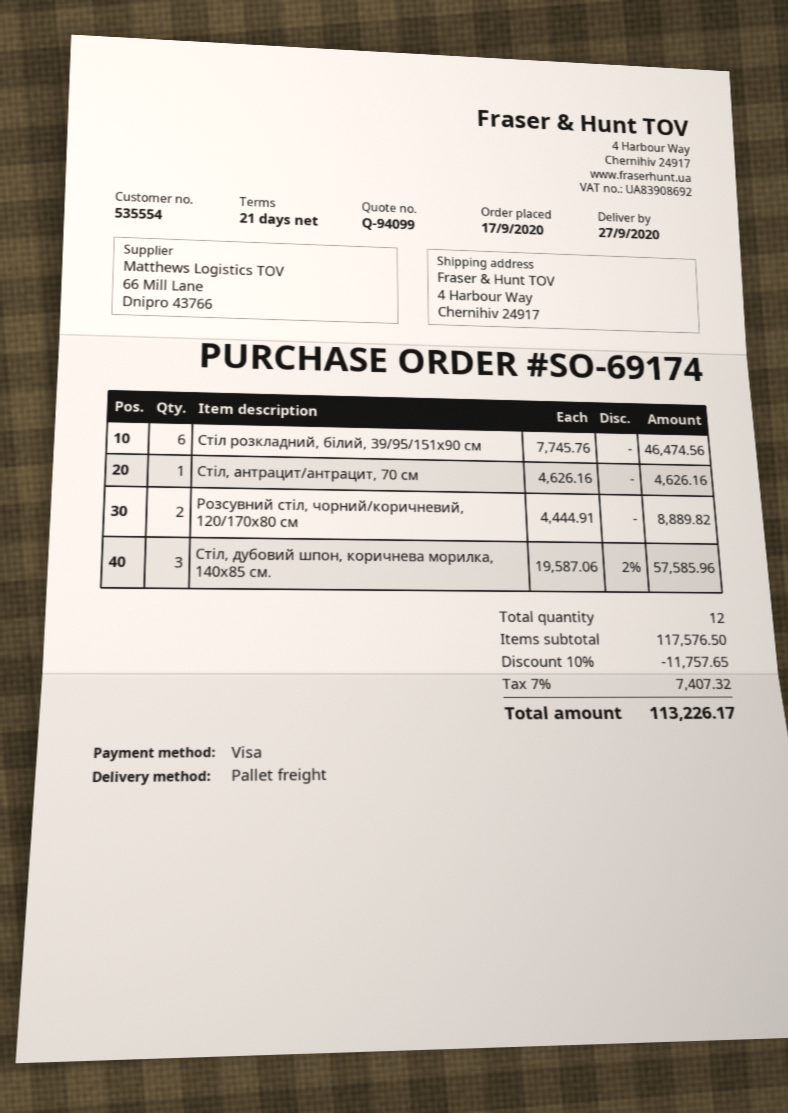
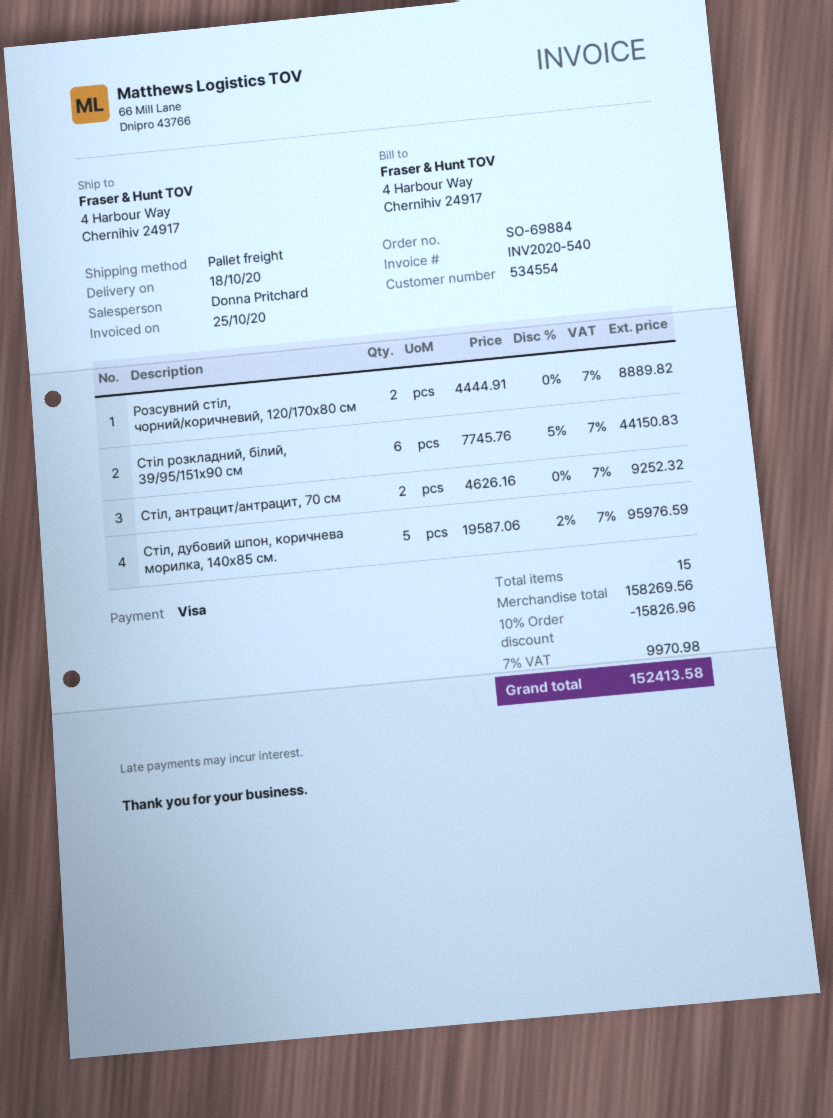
order number: SO-69174 -> SO-69884
delivery date: 2020-09-27 -> 2020-10-18
customer number: 535554 -> 534554
Стіл розкладний, білий, 39/95/151x90 см: 6 x 7745.76 = 46474.56 -> 6 x 7745.76 - 5% = 44150.83
Стіл, антрацит/антрацит, 70 см: 1 x 4626.16 = 4626.16 -> 2 x 4626.16 = 9252.32
Стіл, дубовий шпон, коричнева морилка, 140х85 см.: 3 x 19587.06 - 2% = 57585.96 -> 5 x 19587.06 - 2% = 95976.59
total quantity: 12 -> 15
subtotal: 117576.50 -> 158269.56
discount: 10% = 11757.65 -> 10% = 15826.96
tax: 7% = 7407.32 -> 7% = 9970.98
total: 113226.17 -> 152413.58

